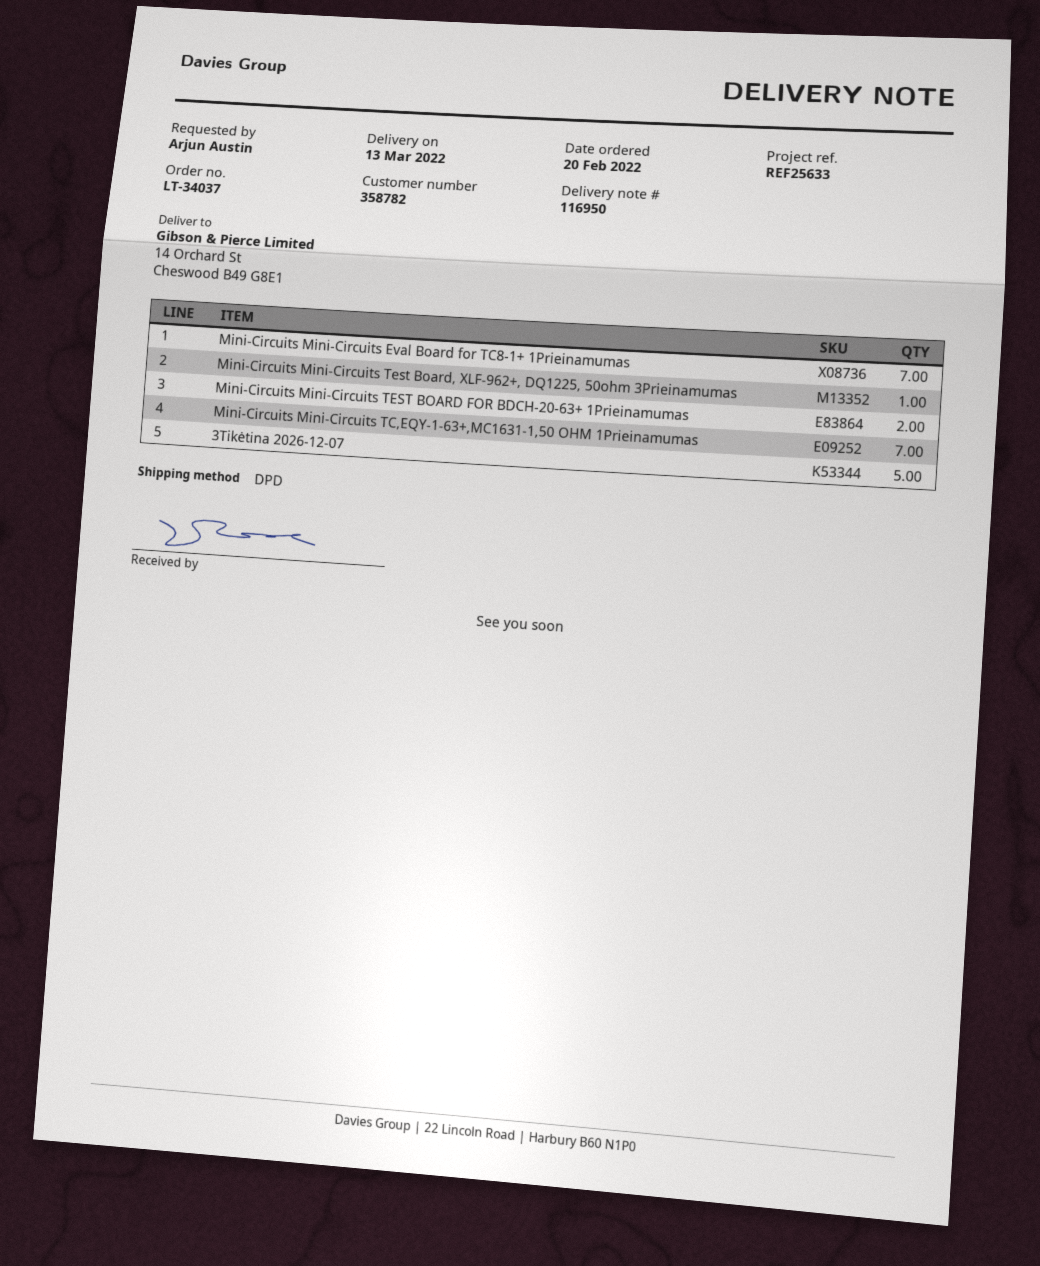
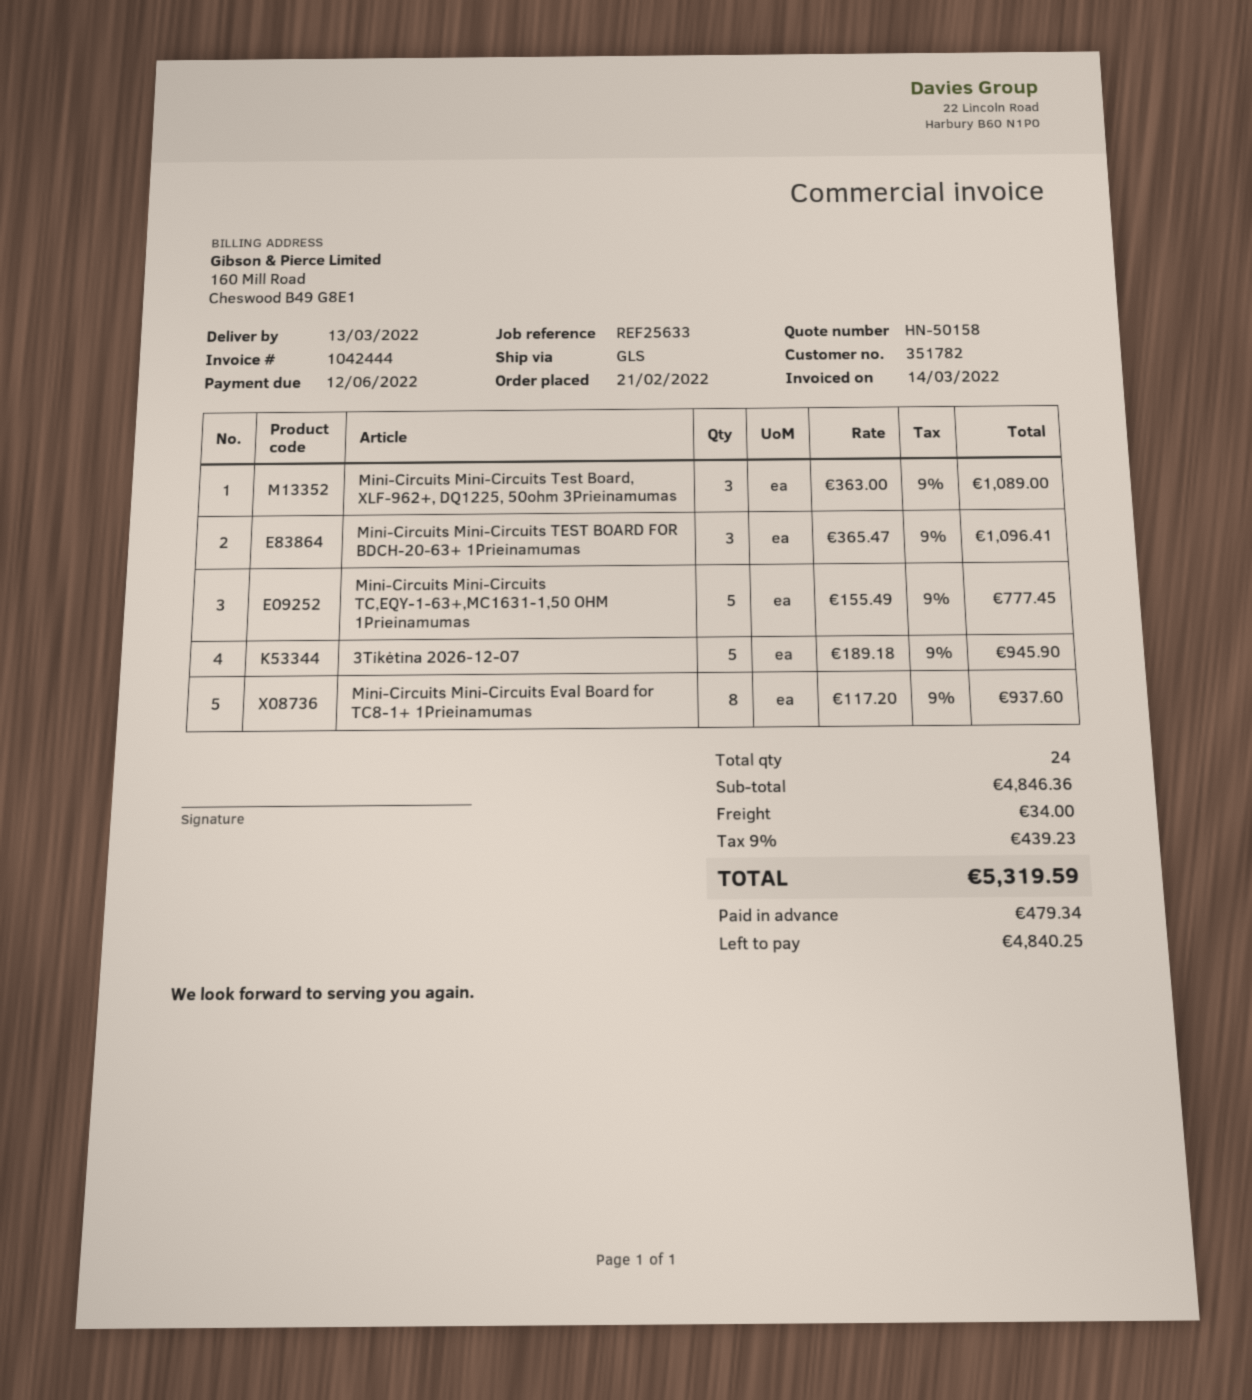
order date: 2022-02-20 -> 2022-02-21
customer number: 358782 -> 351782
shipping method: DPD -> GLS
Mini-Circuits Mini-Circuits Eval Board for TC8-1+ 1Prieinamumas: 7 -> 8
Mini-Circuits Mini-Circuits Test Board, XLF-962+, DQ1225, 50ohm 3Prieinamumas: 1 -> 3
Mini-Circuits Mini-Circuits TEST BOARD FOR BDCH-20-63+ 1Prieinamumas: 2 -> 3
Mini-Circuits Mini-Circuits TC,EQY-1-63+,MC1631-1,50 OHM 1Prieinamumas: 7 -> 5

